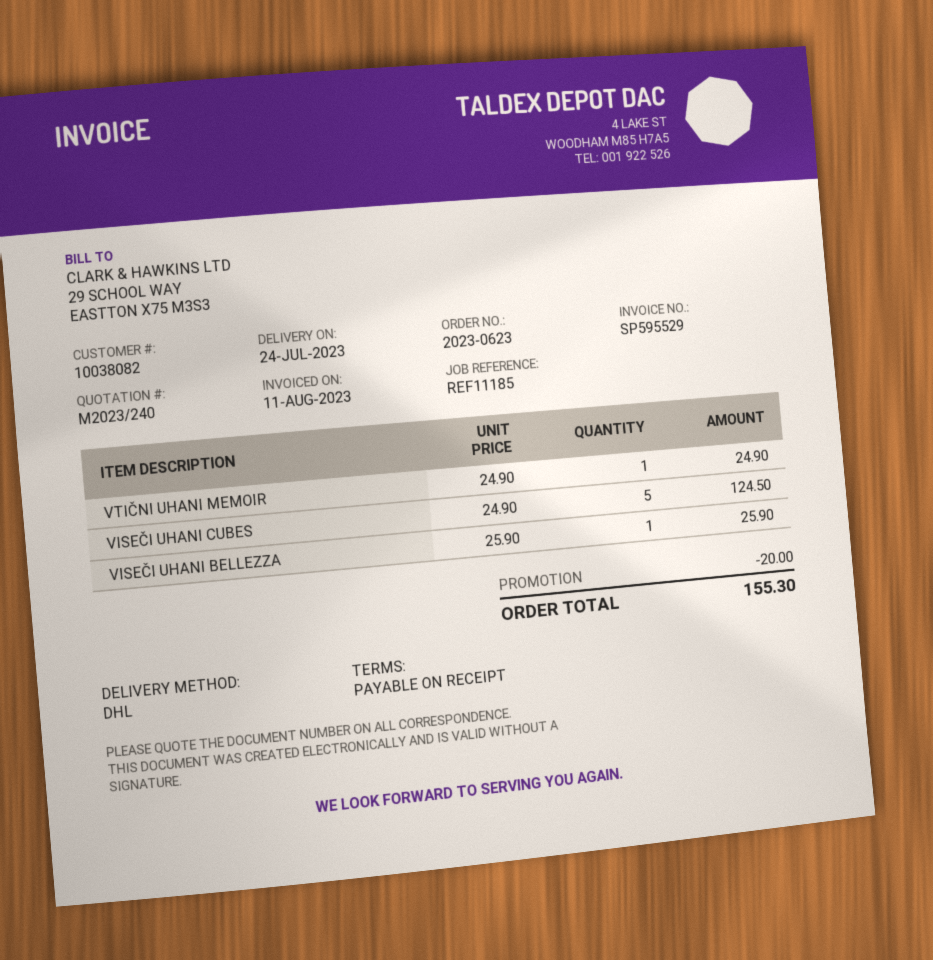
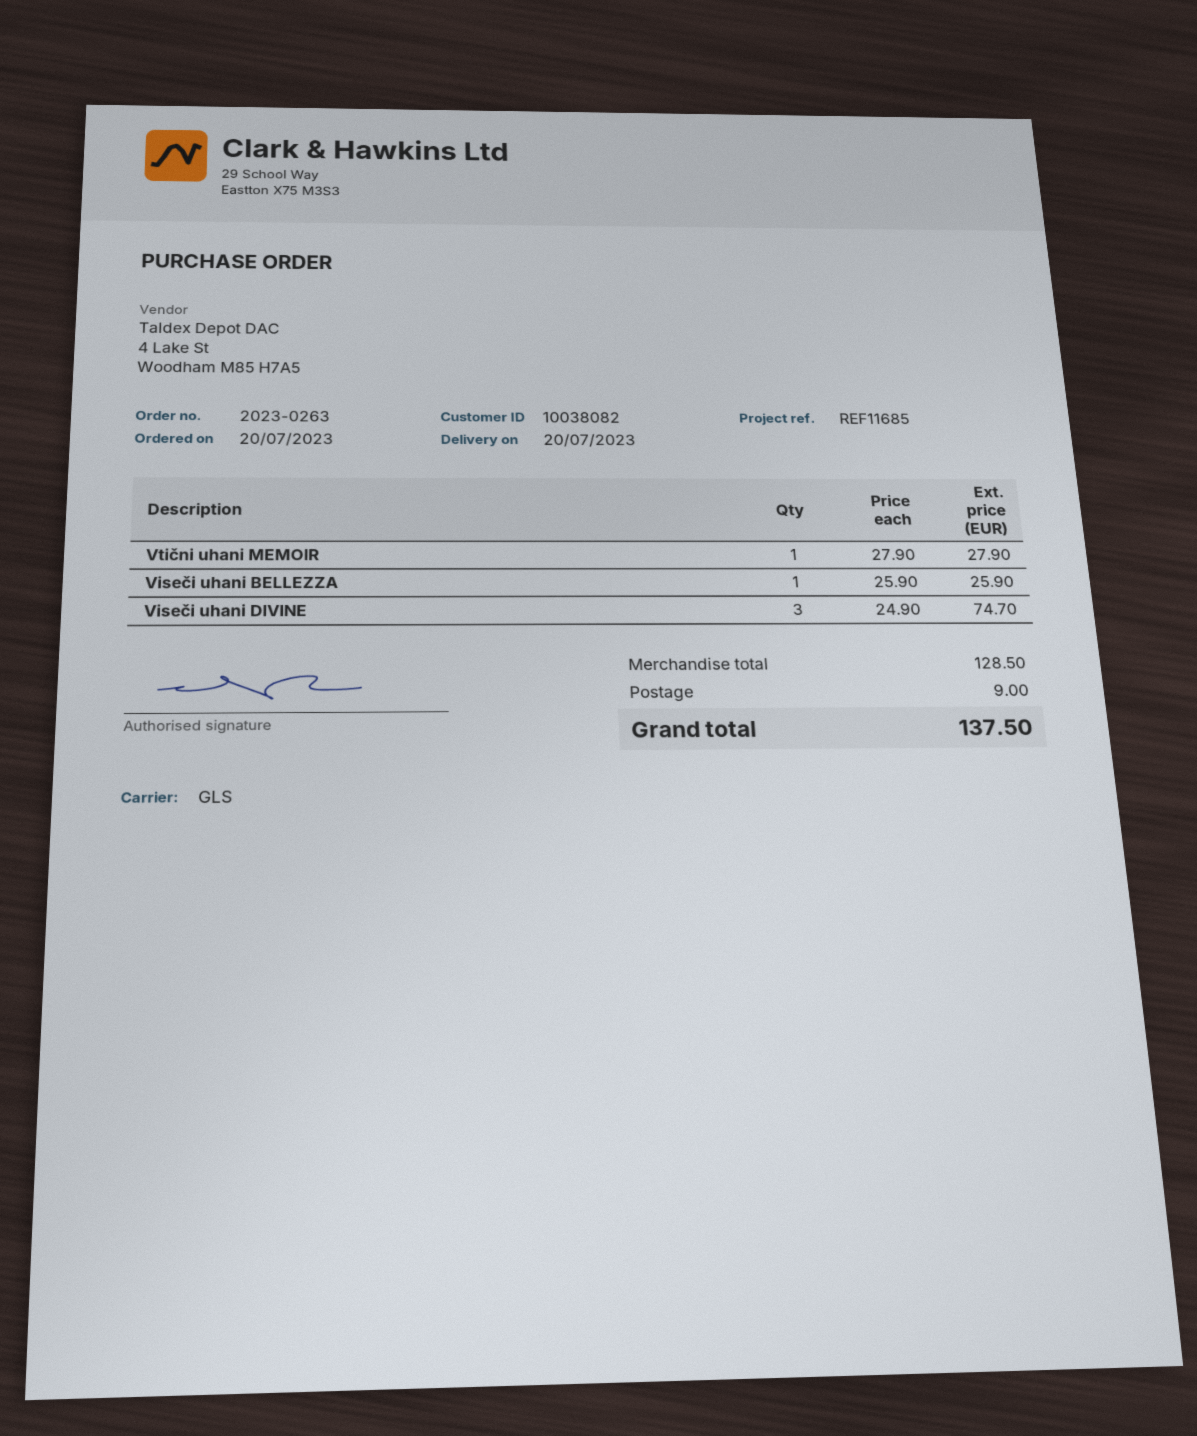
order number: 2023-0623 -> 2023-0263
delivery date: 2023-07-24 -> 2023-07-20
reference: REF11185 -> REF11685
shipping method: DHL -> GLS
VTIČNI UHANI MEMOIR: 1 x 24.90 = 24.90 -> 1 x 27.90 = 27.90
VISEČI UHANI CUBES: 5 x 24.90 = 124.50 -> none
Viseči uhani DIVINE: none -> 3 x 24.90 = 74.70
discount: 20.00 -> none
shipping: none -> 9.00
total: 155.30 -> 137.50

